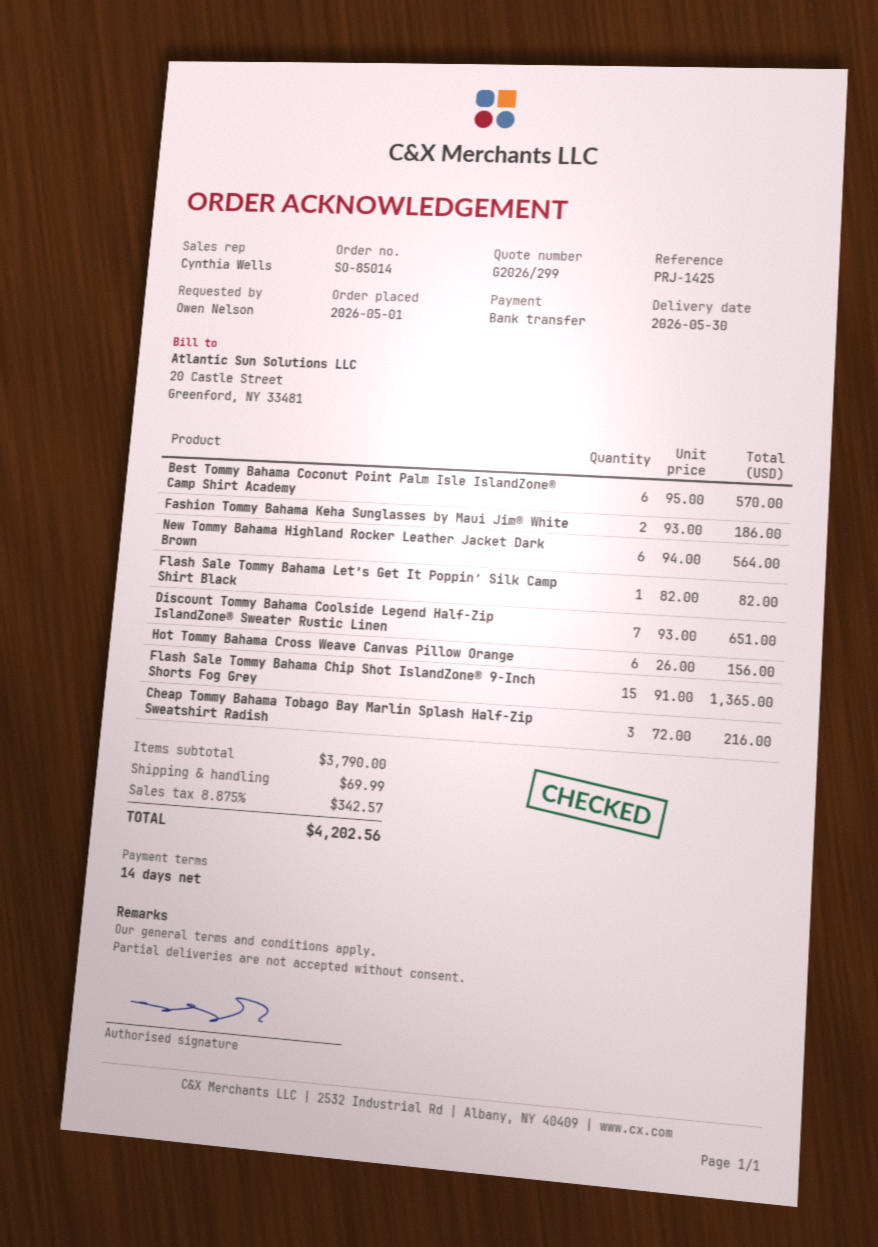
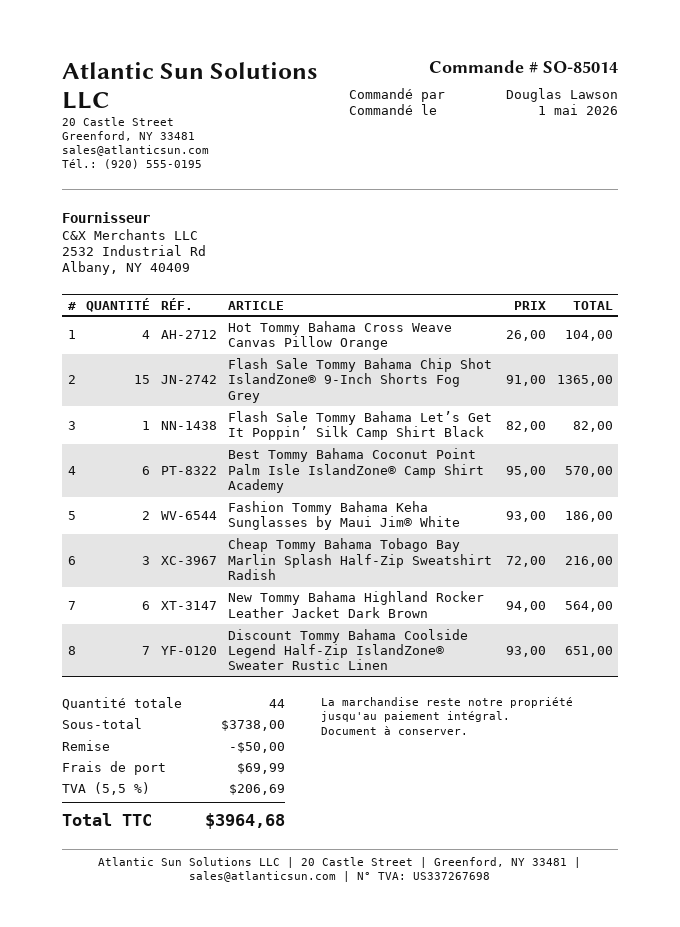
ordered by: Owen Nelson -> Douglas Lawson
Hot Tommy Bahama Cross Weave Canvas Pillow Orange: 6 x 26.00 = 156.00 -> 4 x 26.00 = 104.00
subtotal: 3790.00 -> 3738.00
discount: none -> 50.00
tax: 8.875% = 342.57 -> 5.5% = 206.69
total: 4202.56 -> 3964.68

